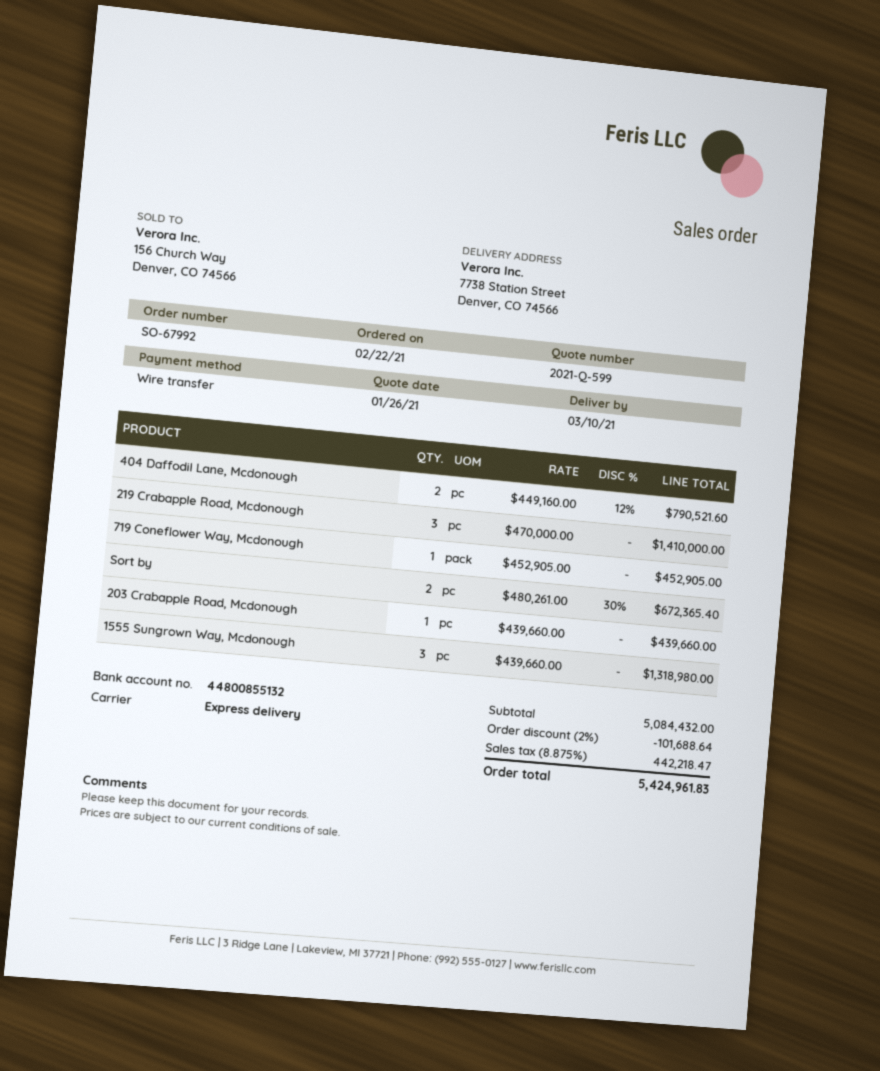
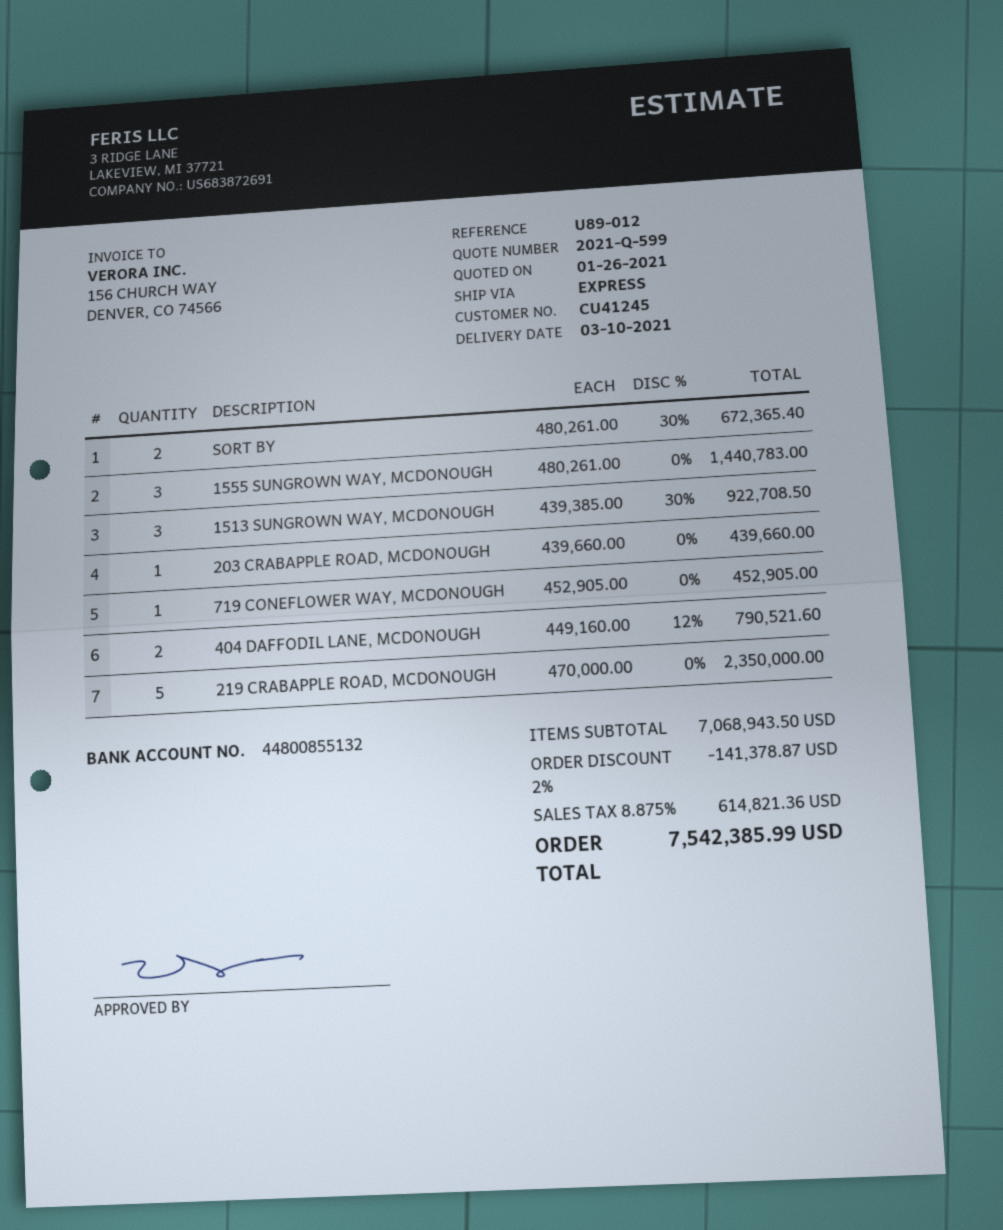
219 Crabapple Road, Mcdonough: 3 x 470000.00 = 1410000.00 -> 5 x 470000.00 = 2350000.00
1555 Sungrown Way, Mcdonough: 3 x 439660.00 = 1318980.00 -> 3 x 480261.00 = 1440783.00
1513 SUNGROWN WAY, MCDONOUGH: none -> 3 x 439385.00 - 30% = 922708.50
subtotal: 5084432.00 -> 7068943.50
discount: 2% = 101688.64 -> 2% = 141378.87
tax: 8.875% = 442218.47 -> 8.875% = 614821.36
total: 5424961.83 -> 7542385.99

